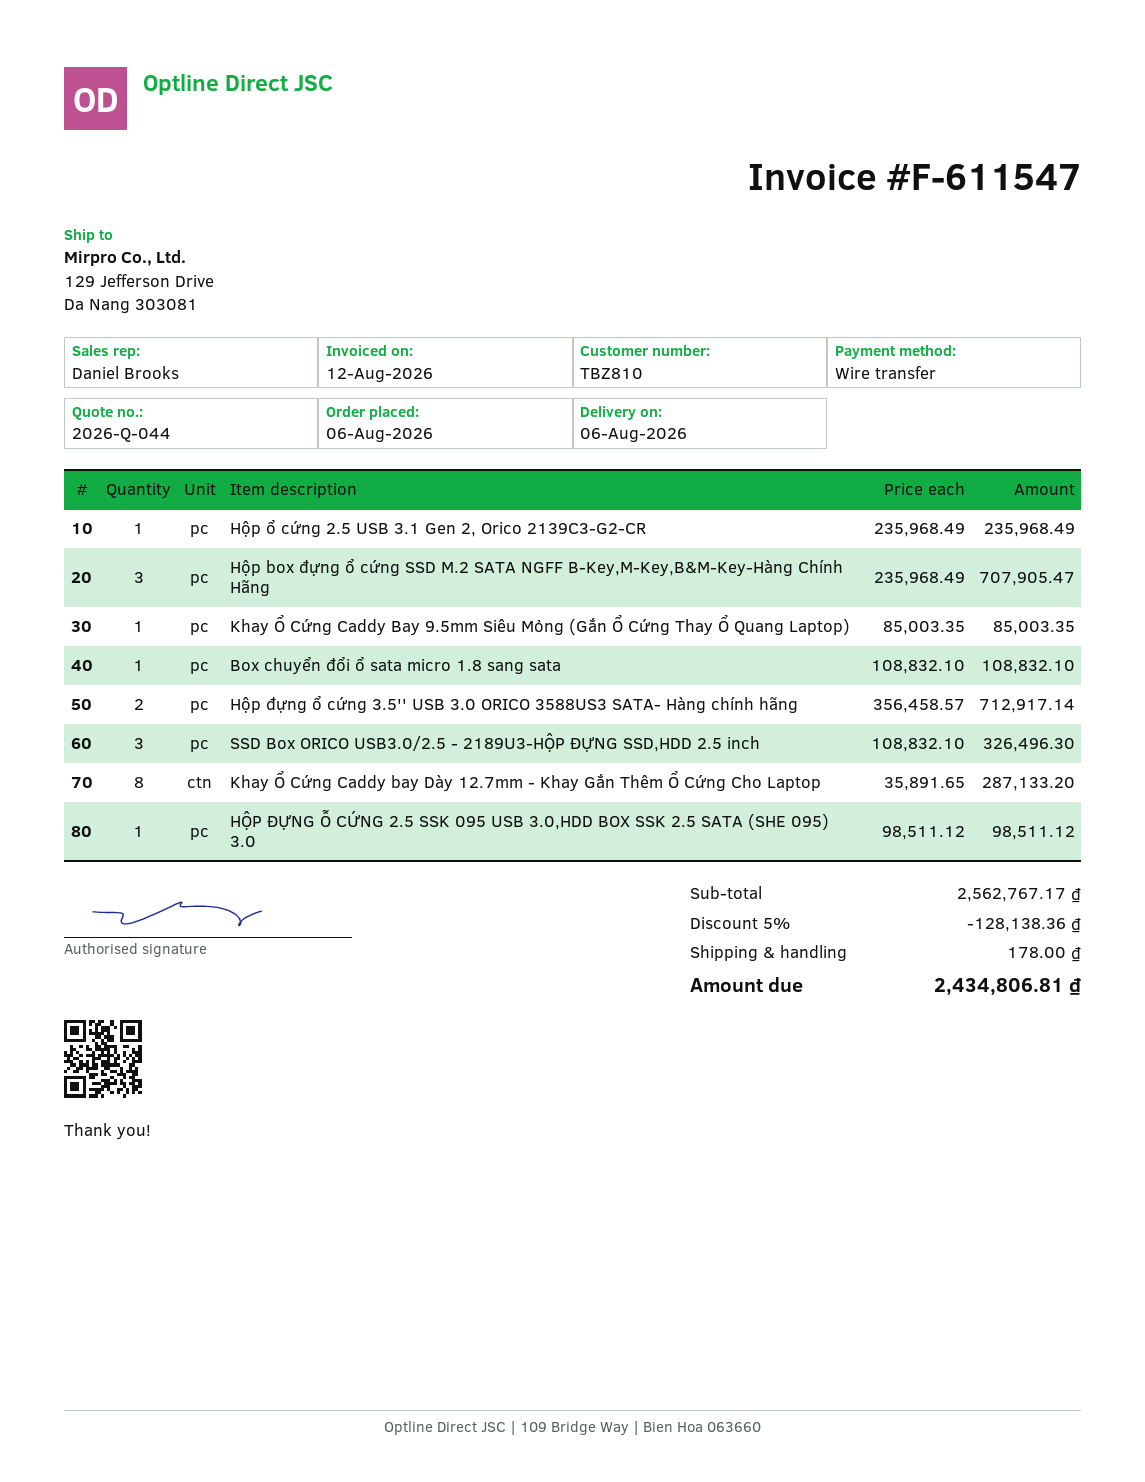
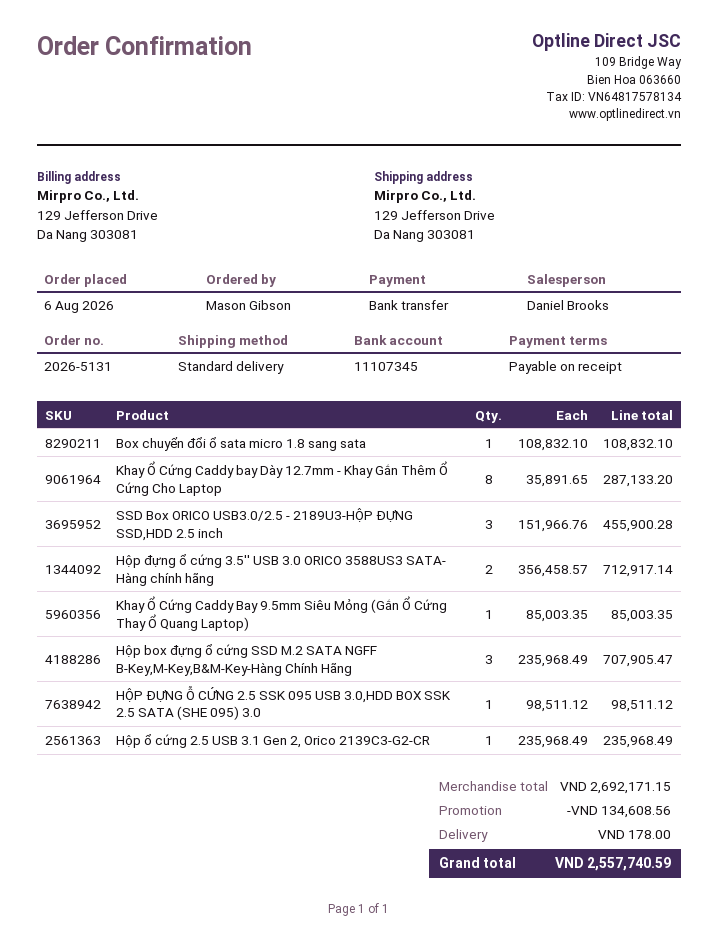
SSD Box ORICO USB3.0/2.5 - 2189U3-HỘP ĐỰNG SSD,HDD 2.5 inch: 3 x 108832.10 = 326496.30 -> 3 x 151966.76 = 455900.28
subtotal: 2562767.17 -> 2692171.15
discount: 128138.36 -> 134608.56
total: 2434806.81 -> 2557740.59

